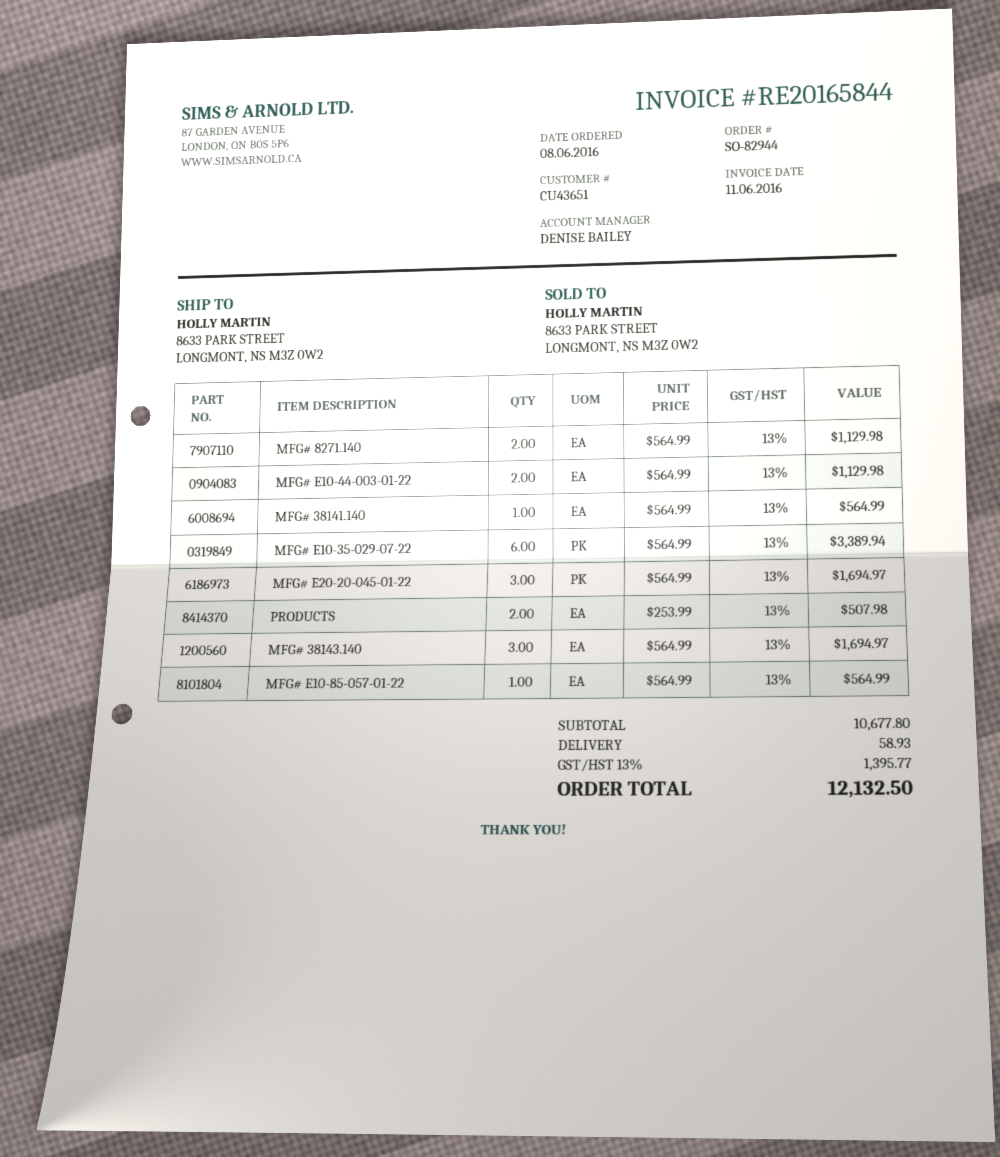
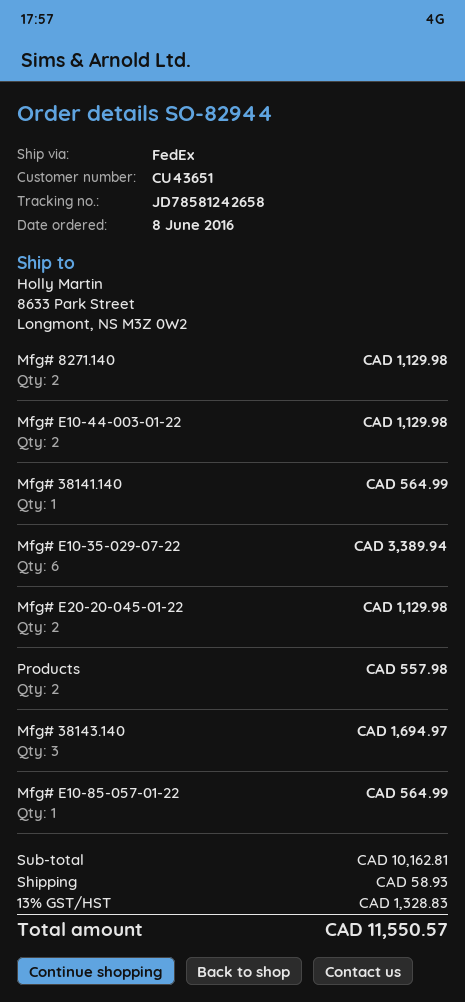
MFG# E20-20-045-01-22: 3 for 1694.97 -> 2 for 1129.98
PRODUCTS: 2 for 507.98 -> 2 for 557.98
subtotal: 10677.80 -> 10162.81
tax: 13% = 1395.77 -> 13% = 1328.83
total: 12132.50 -> 11550.57

